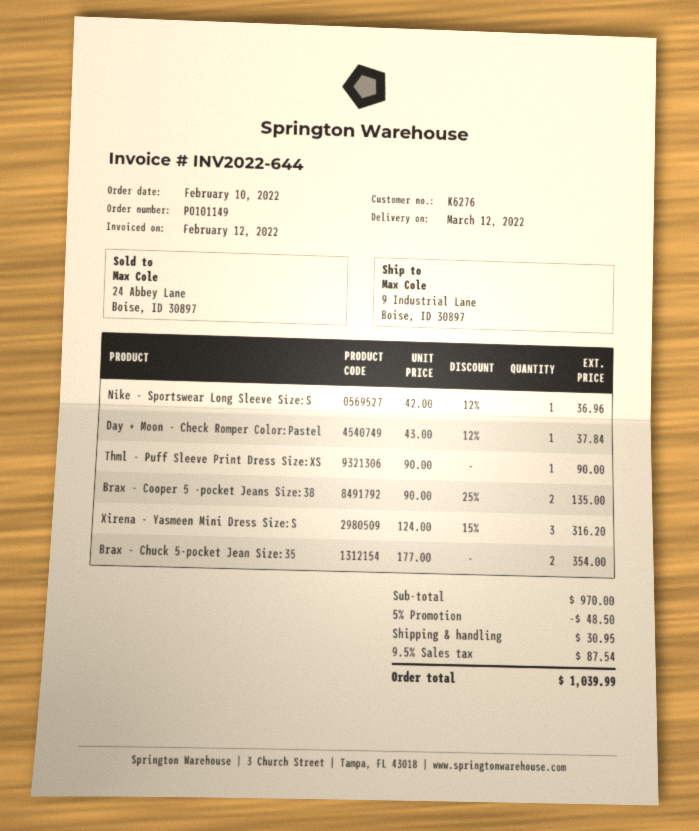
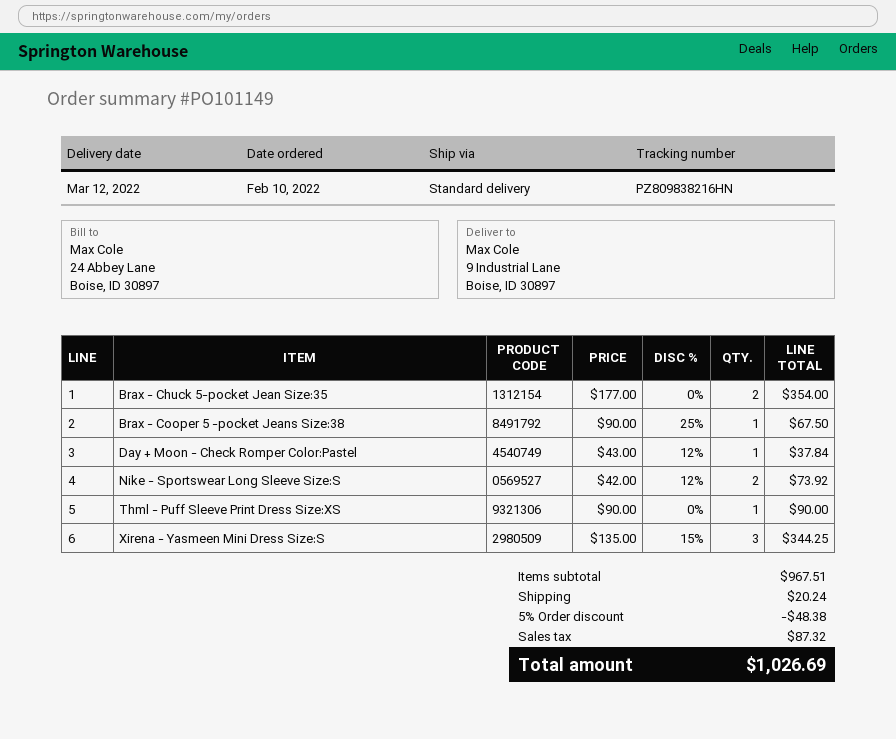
Nike - Sportswear Long Sleeve Size:S: 1 x 42.00 - 12% = 36.96 -> 2 x 42.00 - 12% = 73.92
Brax - Cooper 5 -pocket Jeans Size:38: 2 x 90.00 - 25% = 135.00 -> 1 x 90.00 - 25% = 67.50
Xirena - Yasmeen Mini Dress Size:S: 3 x 124.00 - 15% = 316.20 -> 3 x 135.00 - 15% = 344.25
subtotal: 970.00 -> 967.51
discount: 5% = 48.50 -> 5% = 48.38
shipping: 30.95 -> 20.24
tax: 87.54 -> 87.32
total: 1039.99 -> 1026.69

